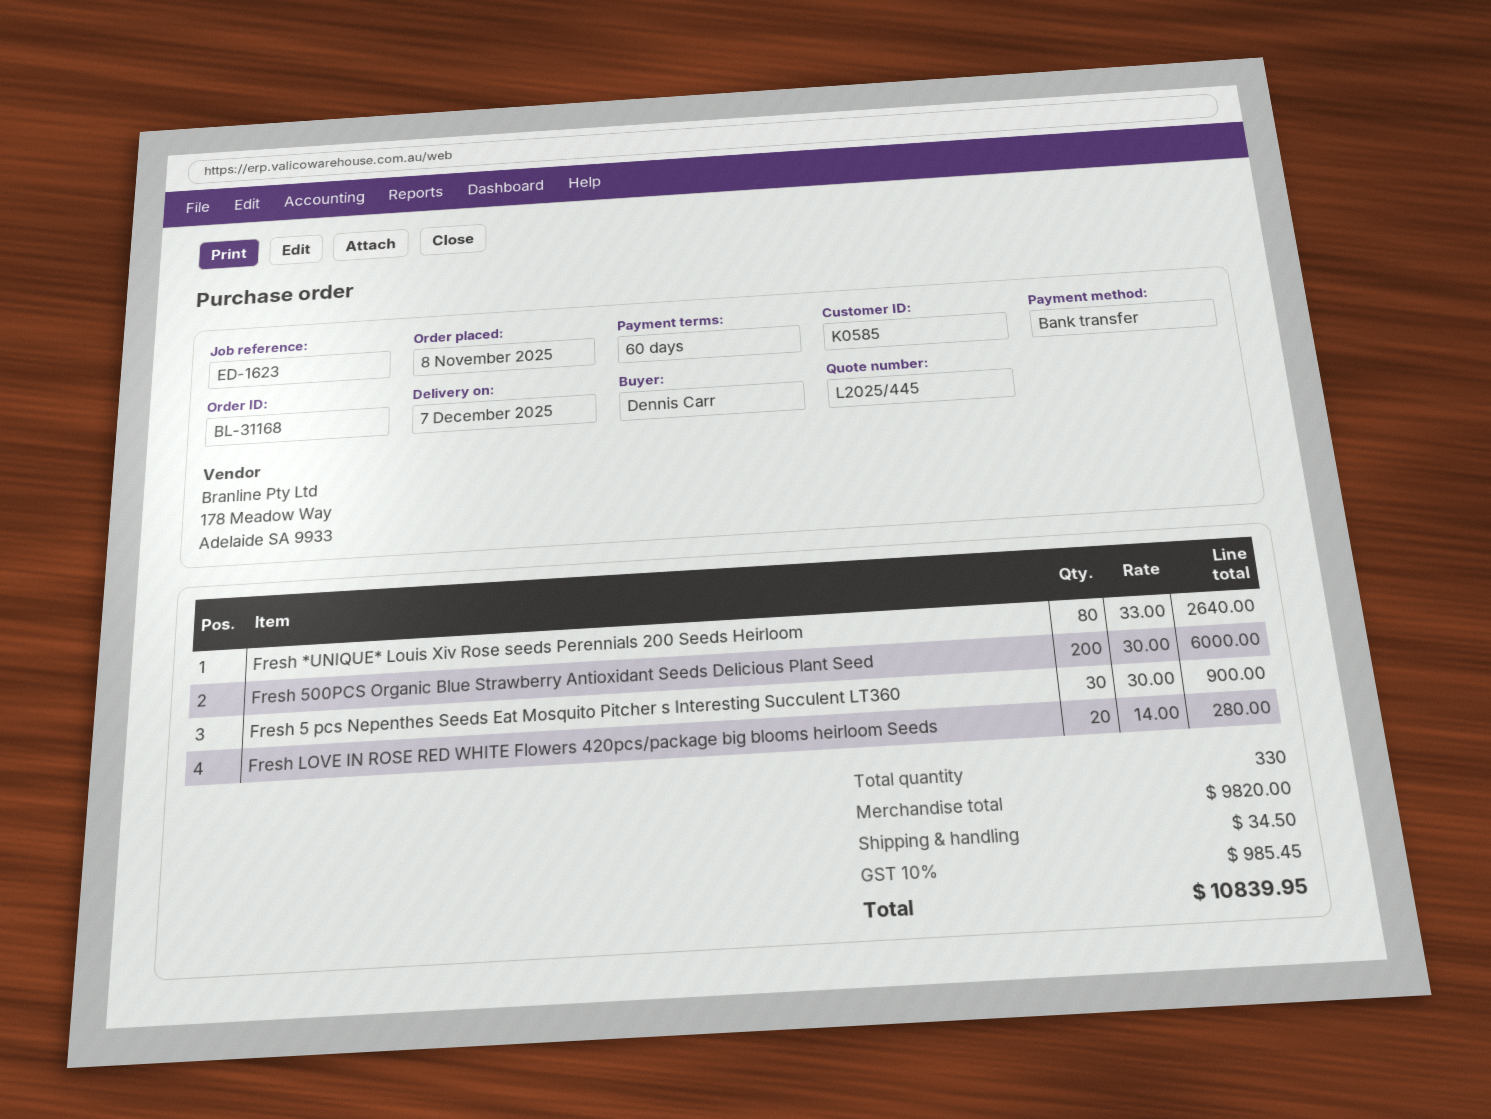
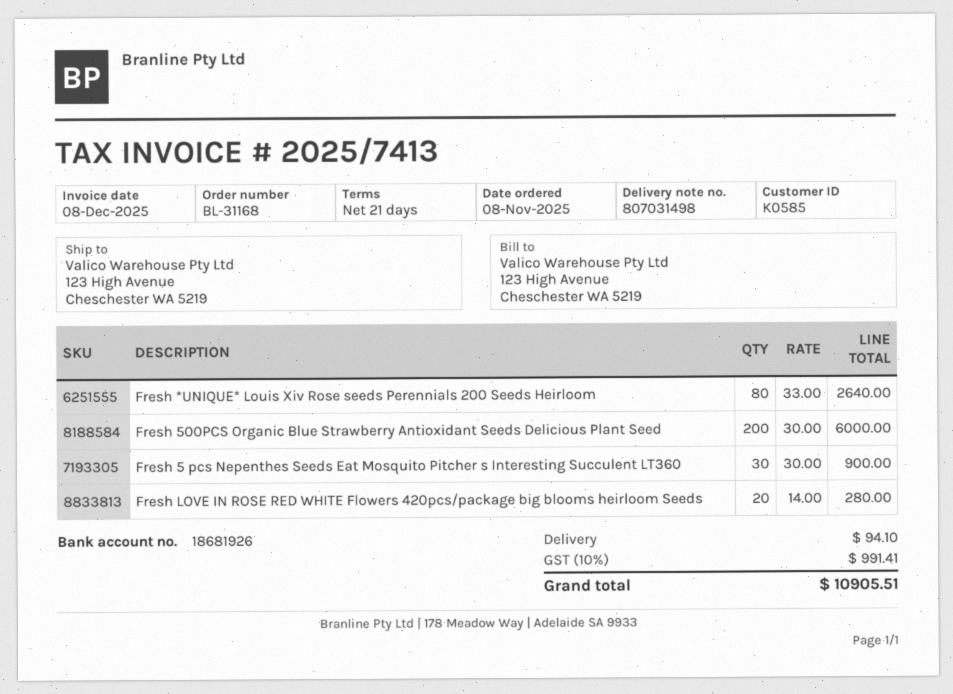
payment terms: 60 days -> 21 days
shipping: 34.50 -> 94.10
tax: 10% = 985.45 -> 10% = 991.41
total: 10839.95 -> 10905.51

